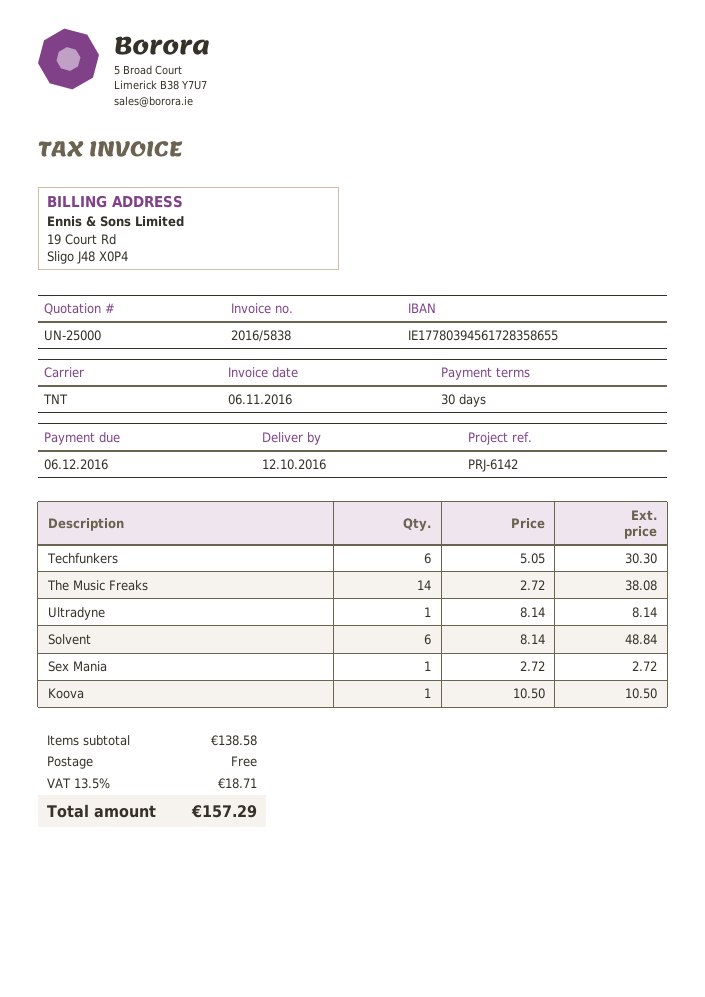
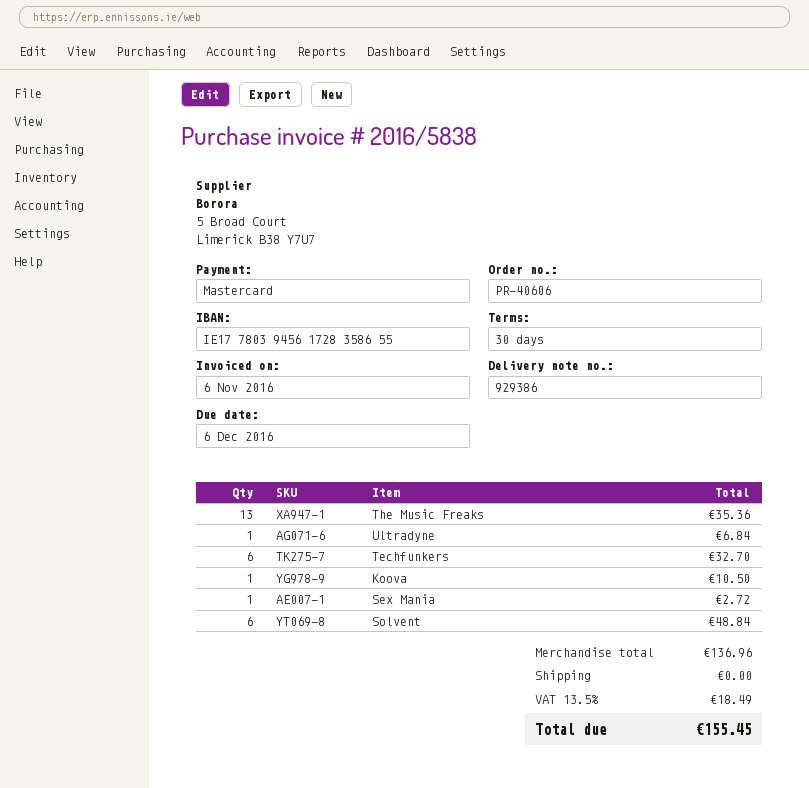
Techfunkers: 6 for 30.30 -> 6 for 32.70
The Music Freaks: 14 for 38.08 -> 13 for 35.36
Ultradyne: 1 for 8.14 -> 1 for 6.84
subtotal: 138.58 -> 136.96
tax: 13.5% = 18.71 -> 13.5% = 18.49
total: 157.29 -> 155.45

